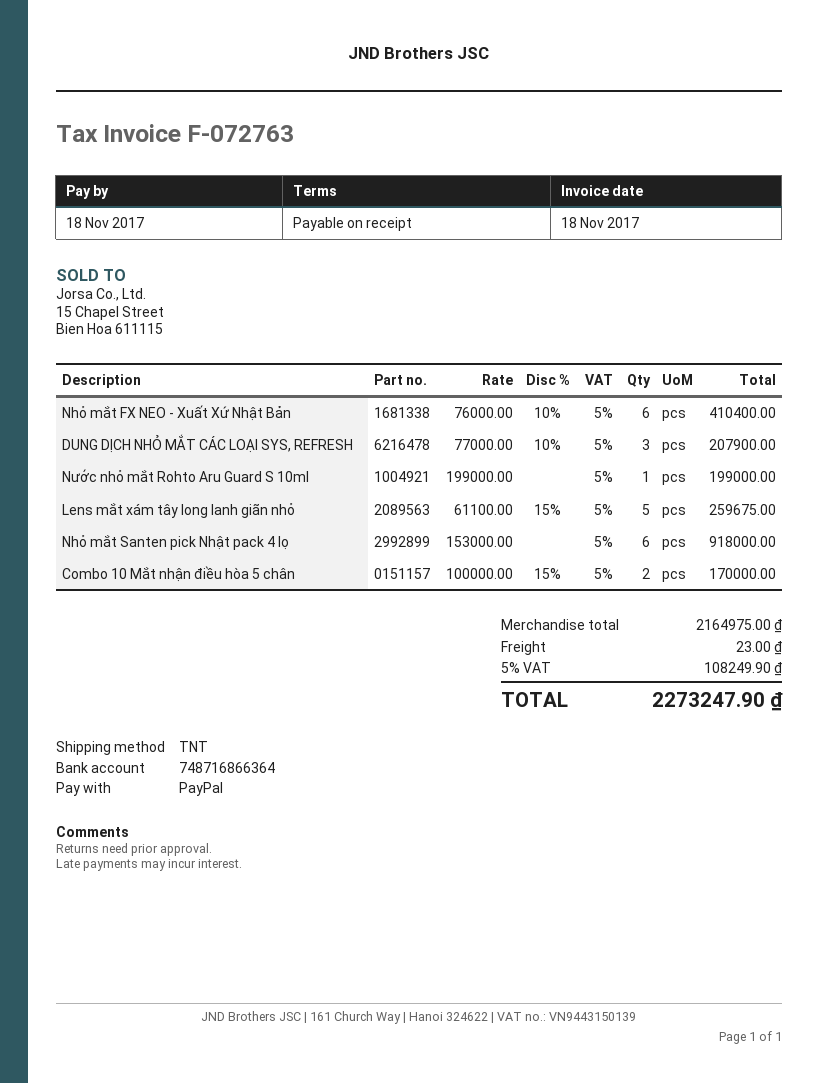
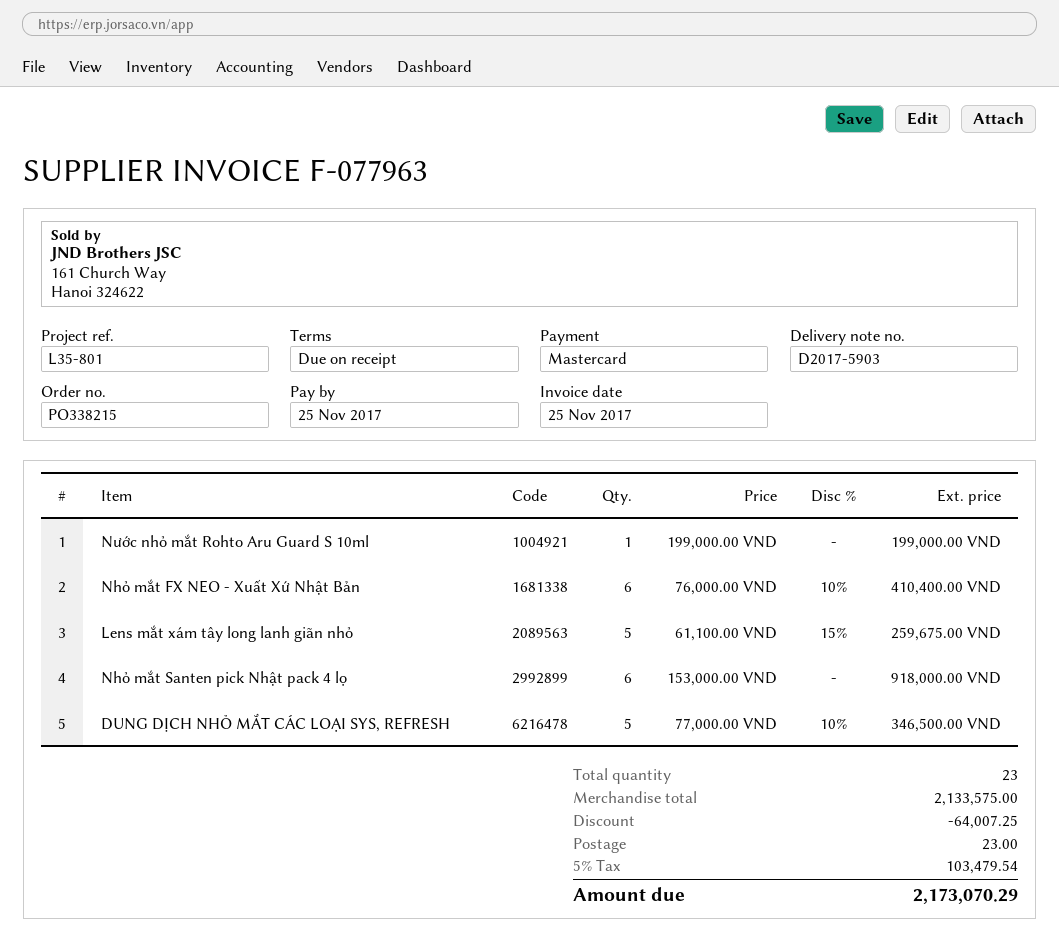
invoice number: F-072763 -> F-077963
invoice date: 2017-11-18 -> 2017-11-25
due date: 2017-11-18 -> 2017-11-25
payment method: PayPal -> Mastercard
DUNG DỊCH NHỎ MẮT CÁC LOẠI SYS, REFRESH: 3 x 77000.00 - 10% = 207900.00 -> 5 x 77000.00 - 10% = 346500.00
Combo 10 Mắt nhận điều hòa 5 chân: 2 x 100000.00 - 15% = 170000.00 -> none
subtotal: 2164975.00 -> 2133575.00
discount: none -> 64007.25
tax: 5% = 108249.90 -> 5% = 103479.54
total: 2273247.90 -> 2173070.29

